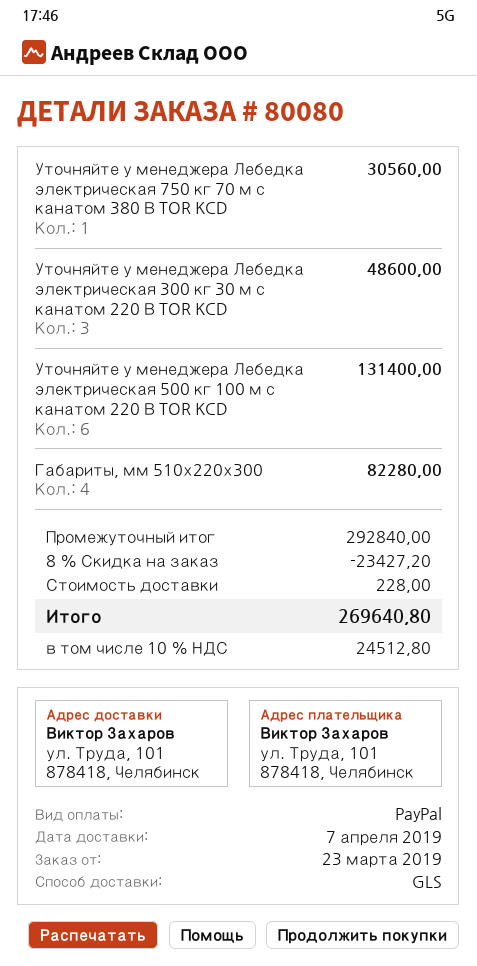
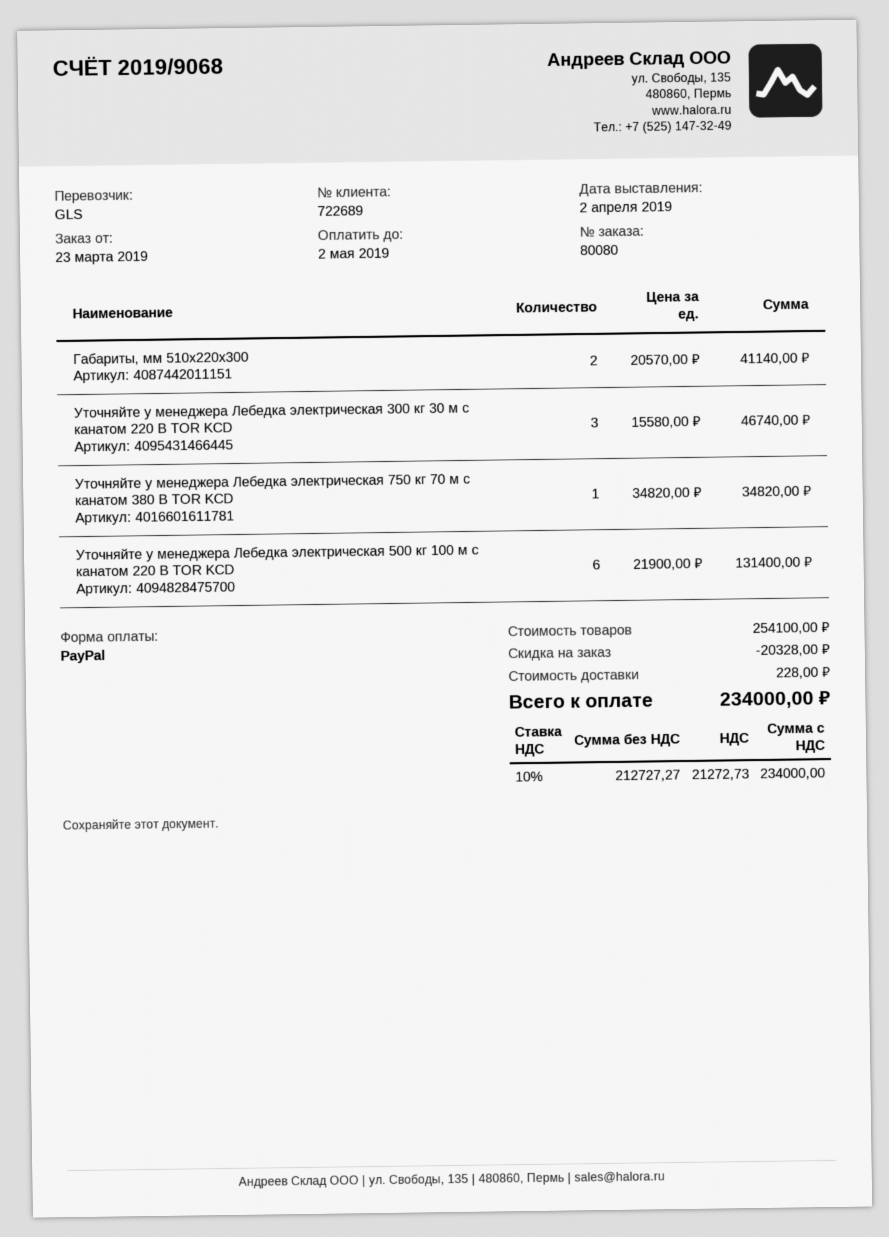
Уточняйте у менеджера Лебедка электрическая 750 кг 70 м с канатом 380 В TOR KCD: 1 for 30560.00 -> 1 for 34820.00
Уточняйте у менеджера Лебедка электрическая 300 кг 30 м с канатом 220 В TOR KCD: 3 for 48600.00 -> 3 for 46740.00
Габариты, мм 510х220х300: 4 for 82280.00 -> 2 for 41140.00
subtotal: 292840.00 -> 254100.00
discount: 23427.20 -> 20328.00
tax: 10% = 24512.80 -> 10% = 21272.73
total: 269640.80 -> 234000.00

